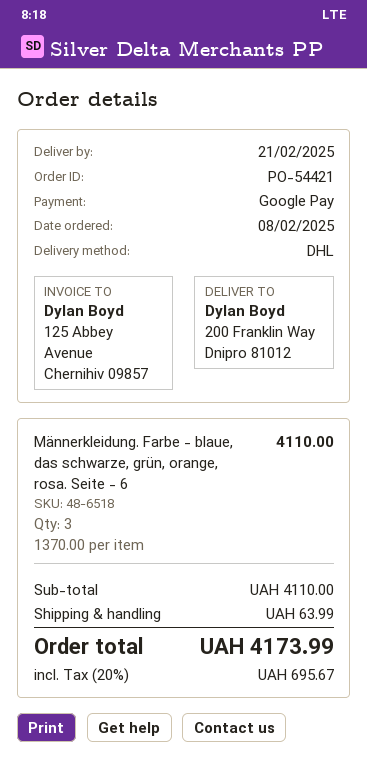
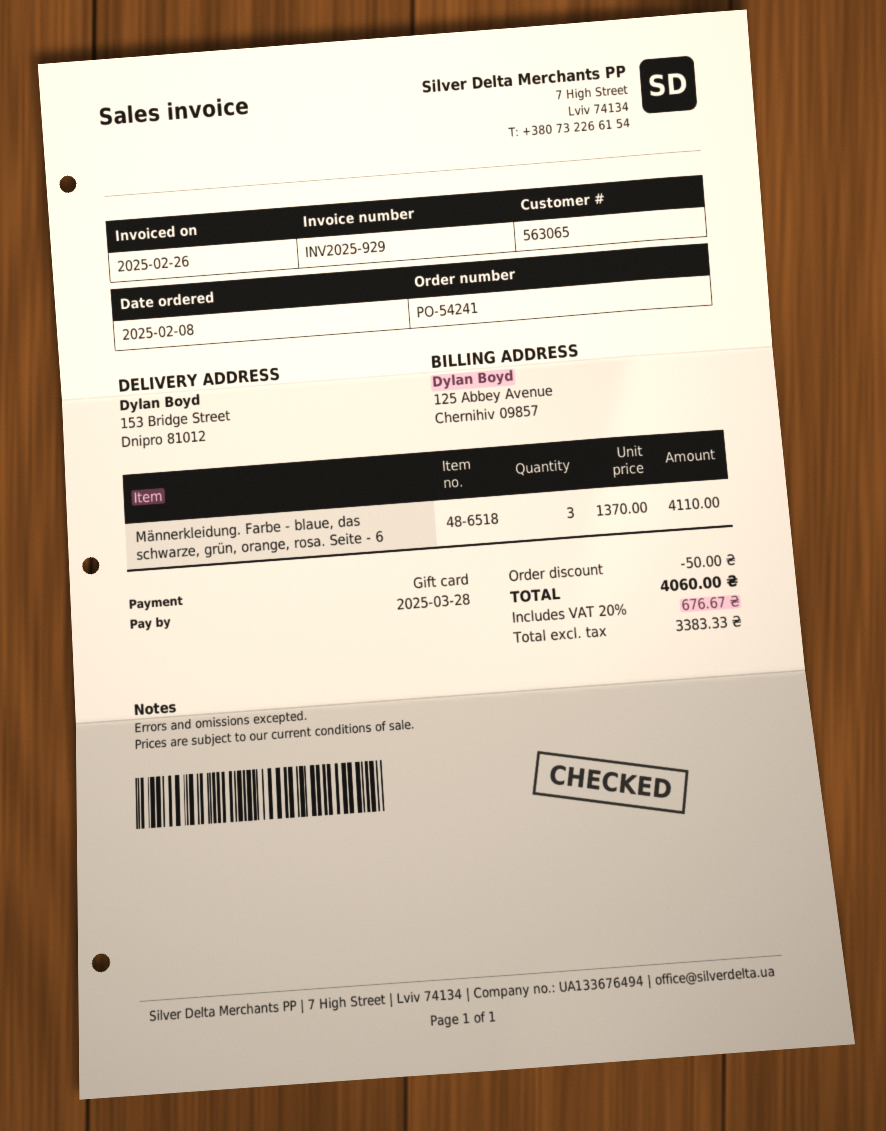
order number: PO-54421 -> PO-54241
payment method: Google Pay -> gift card
ship to: 200 Franklin Way, Dnipro 81012 -> 153 Bridge Street, Dnipro 81012
discount: none -> 50.00
shipping: 63.99 -> none
tax: 20% = 695.67 -> 20% = 676.67
total: 4173.99 -> 4060.00

